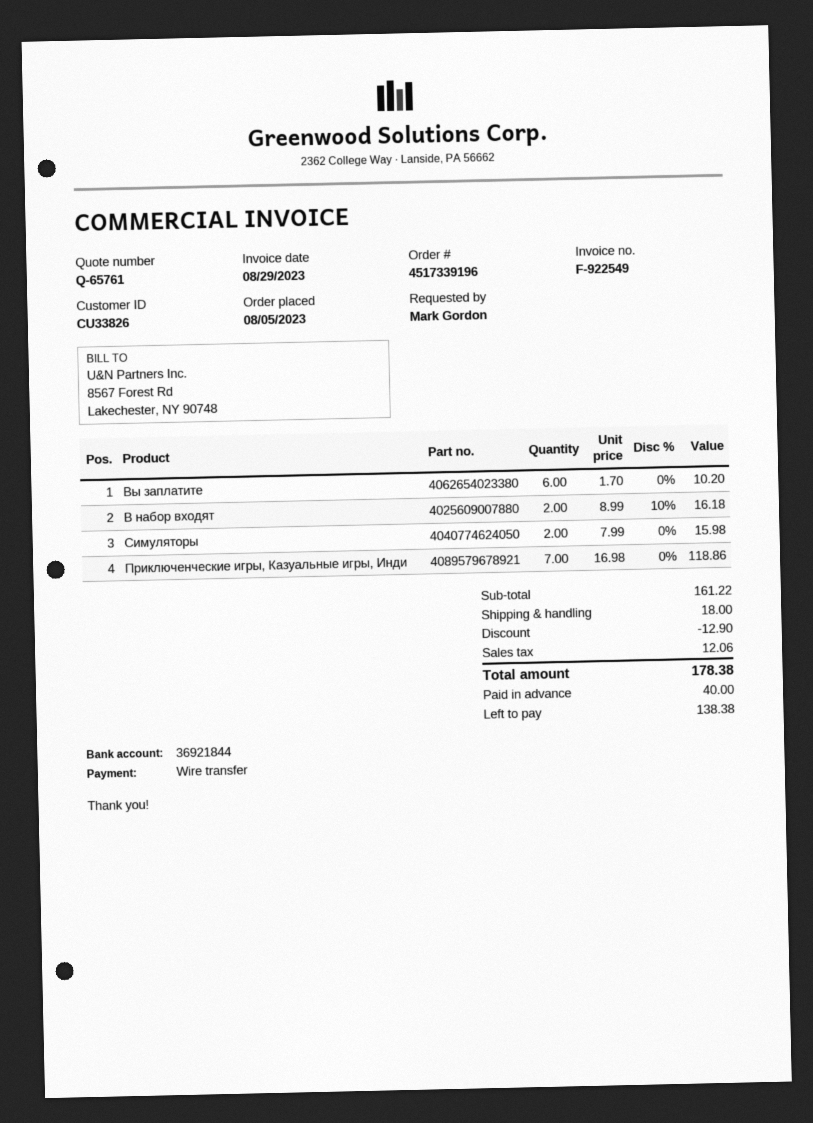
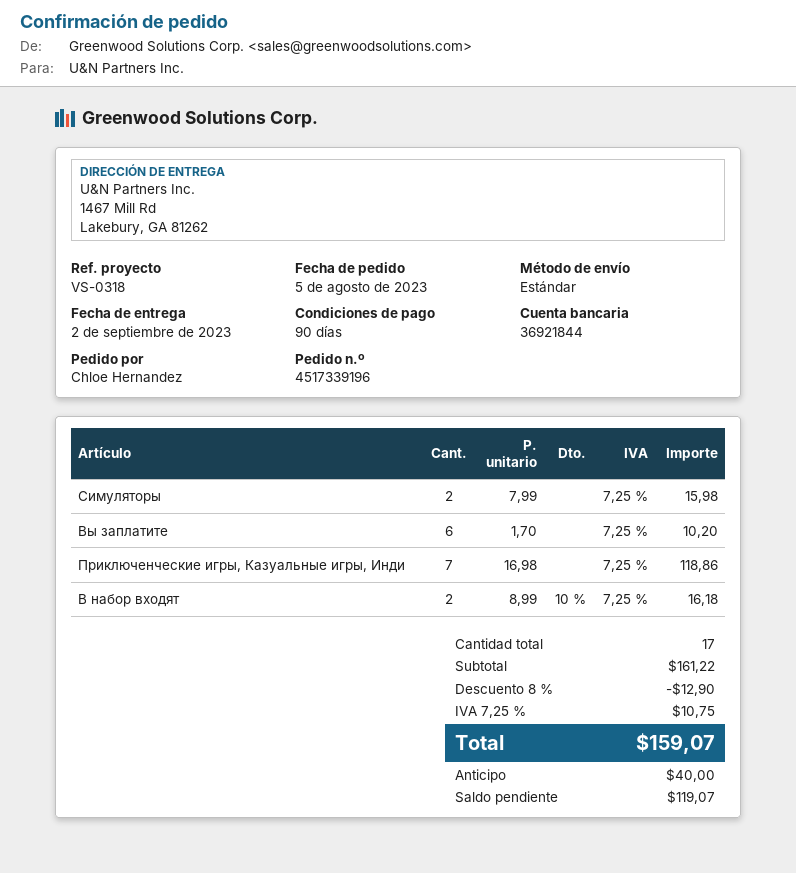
ordered by: Mark Gordon -> Chloe Hernandez
shipping: 18.00 -> none
tax: 12.06 -> 10.75
total: 178.38 -> 159.07
balance: 138.38 -> 119.07

